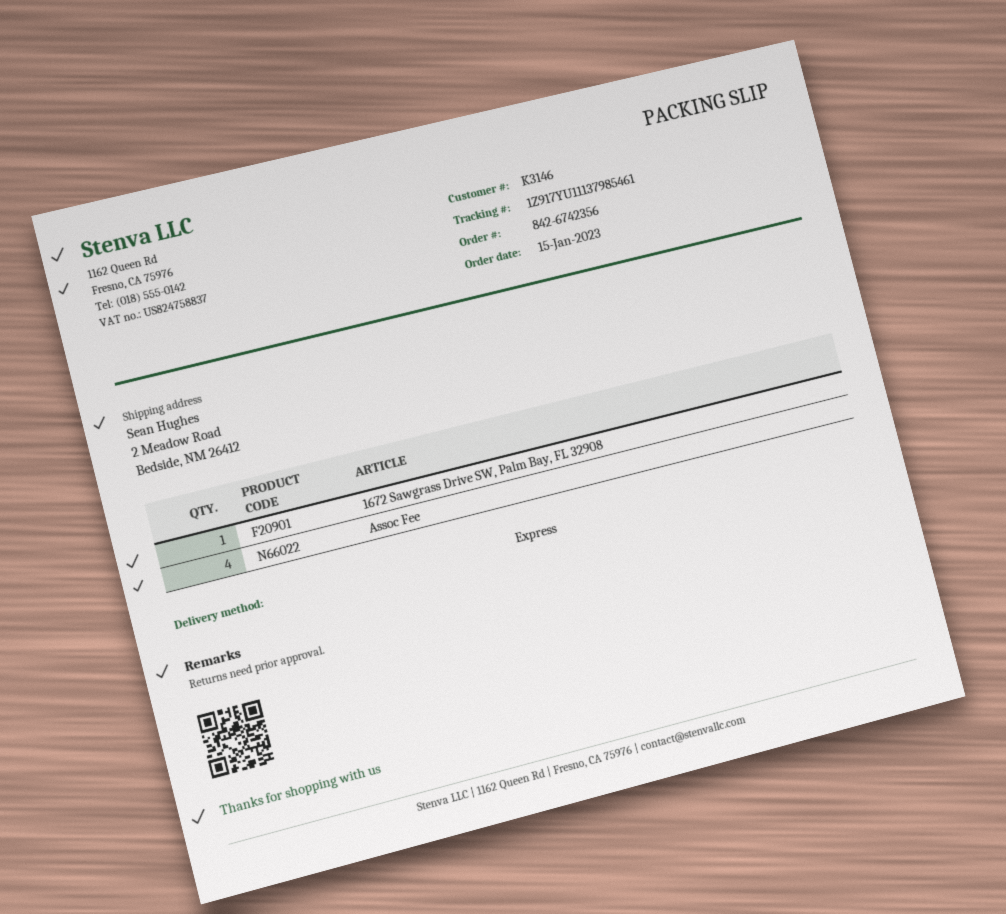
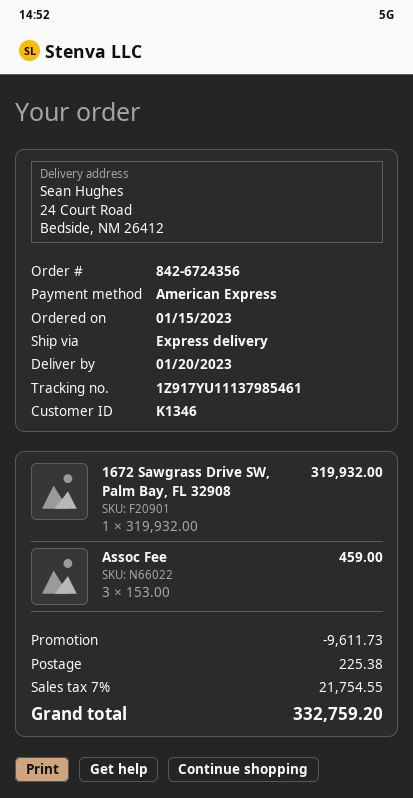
order number: 842-6742356 -> 842-6724356
customer number: K3146 -> K1346
ship to: 2 Meadow Road, Bedside, NM 26412 -> 24 Court Road, Bedside, NM 26412
Assoc Fee: 4 -> 3

